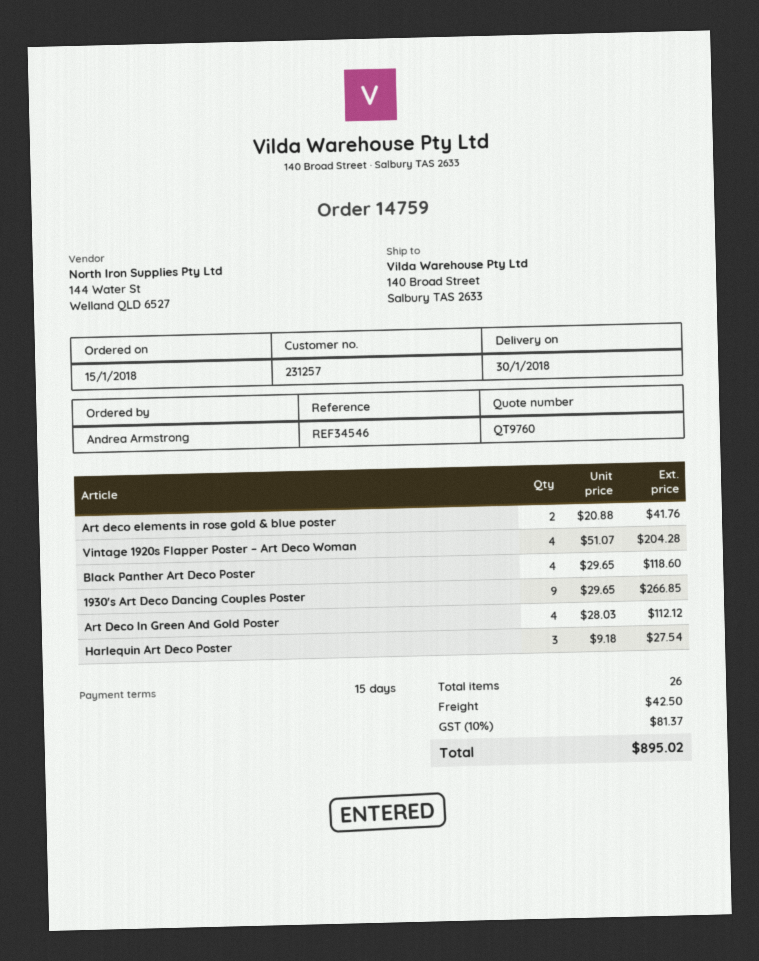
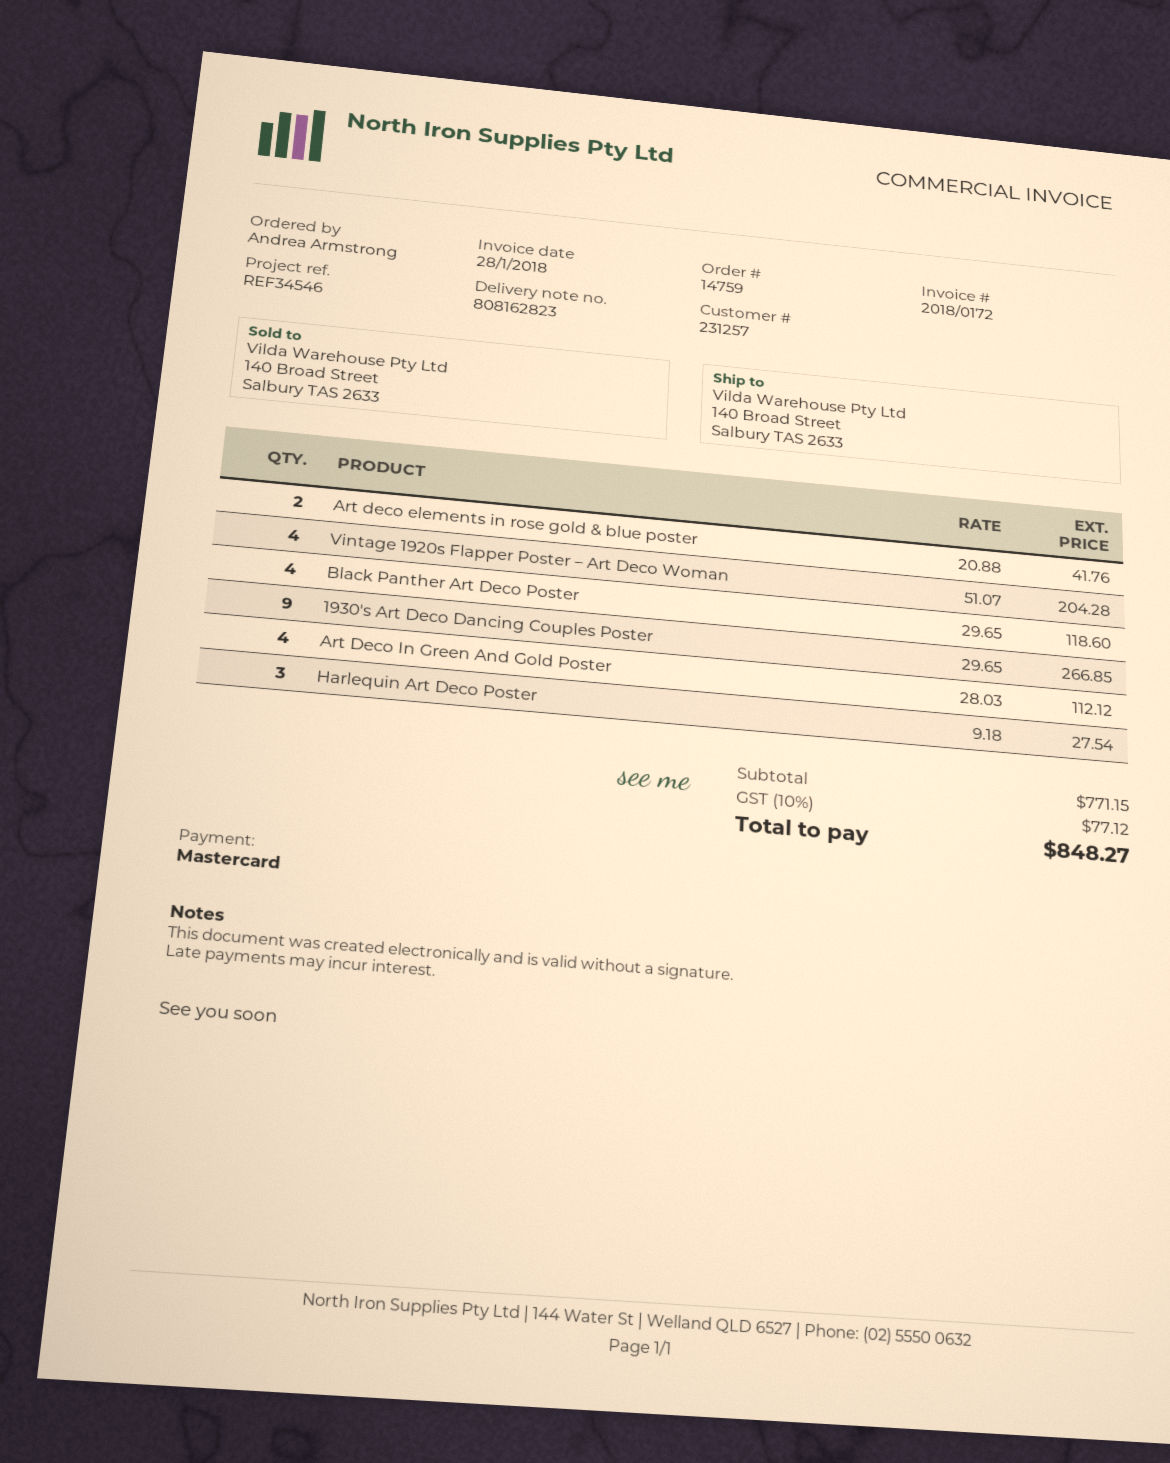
shipping: 42.50 -> none
tax: 10% = 81.37 -> 10% = 77.12
total: 895.02 -> 848.27

